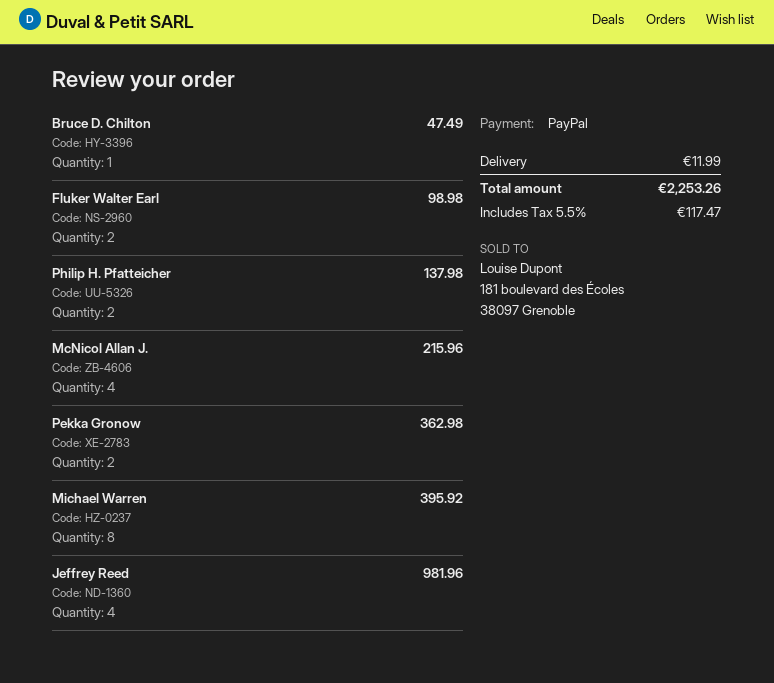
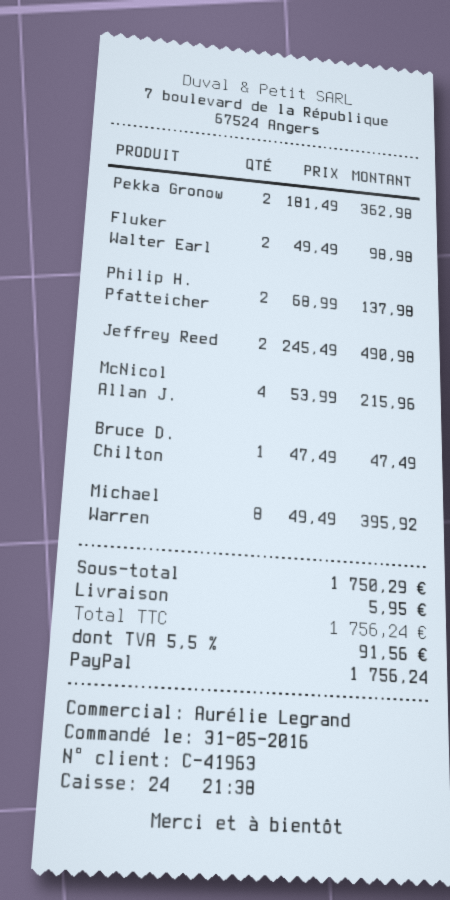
Jeffrey Reed: 4 for 981.96 -> 2 for 490.98
shipping: 11.99 -> 5.95
tax: 5.5% = 117.47 -> 5.5% = 91.56
total: 2253.26 -> 1756.24

